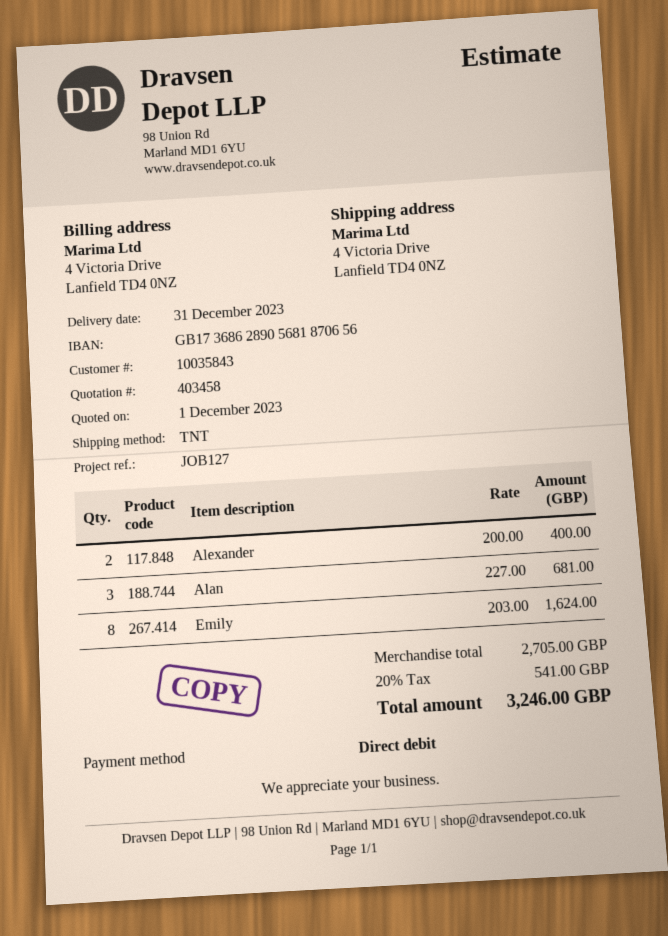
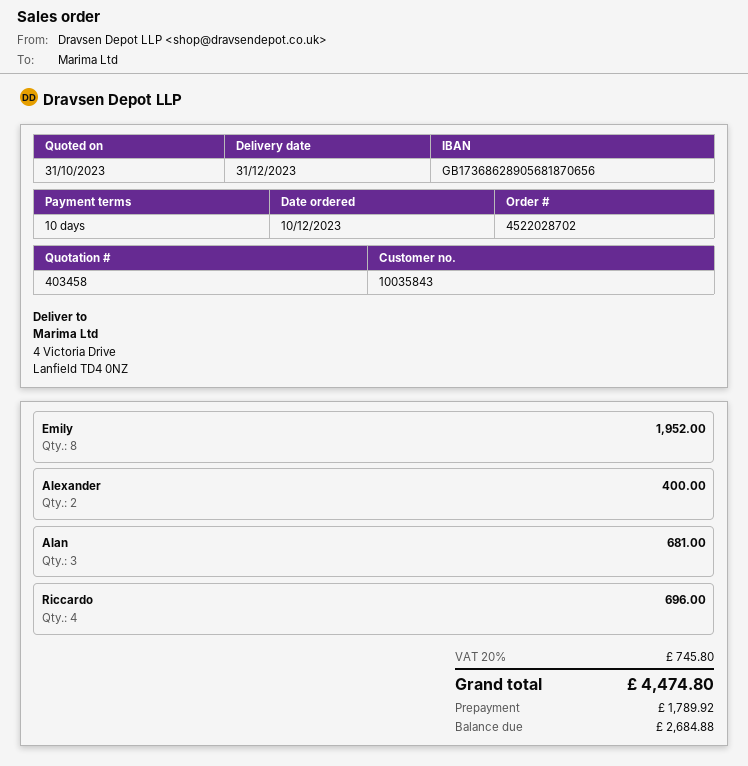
quote date: 2023-12-01 -> 2023-10-31
Emily: 8 for 1624.00 -> 8 for 1952.00
Riccardo: none -> 4 for 696.00
tax: 20% = 541.00 -> 20% = 745.80
total: 3246.00 -> 4474.80

